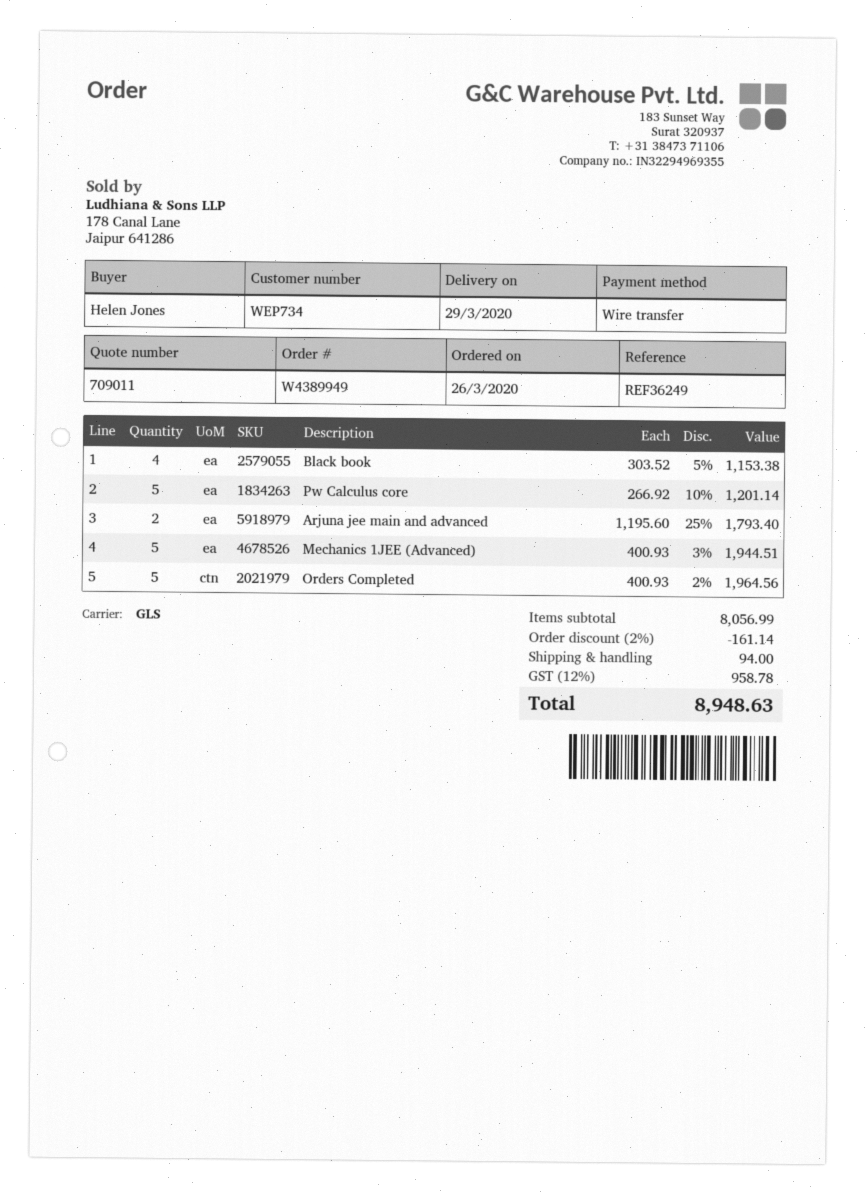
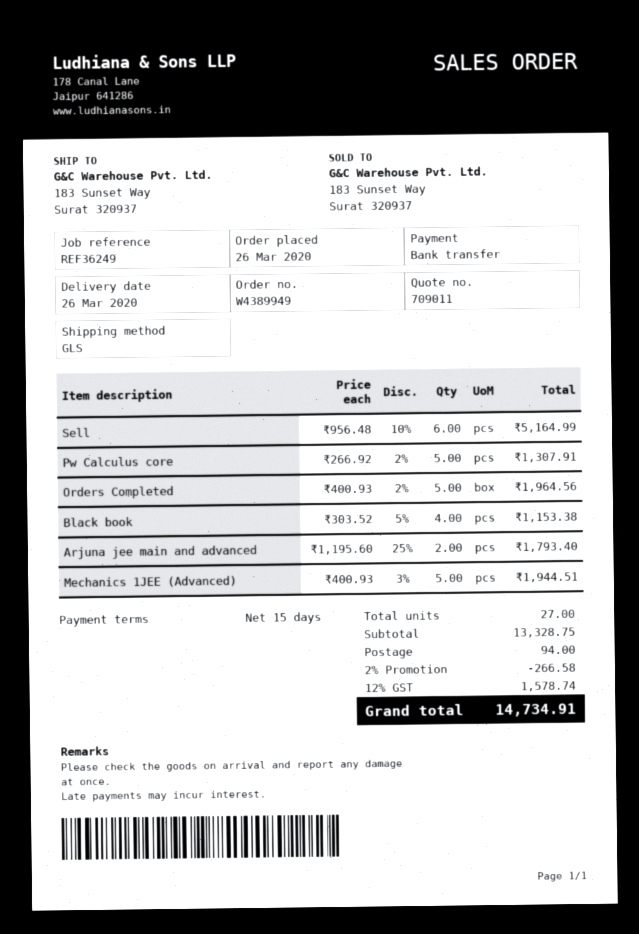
delivery date: 2020-03-29 -> 2020-03-26
Pw Calculus core: 5 x 266.92 - 10% = 1201.14 -> 5 x 266.92 - 2% = 1307.91
Sell: none -> 6 x 956.48 - 10% = 5164.99
subtotal: 8056.99 -> 13328.75
discount: 2% = 161.14 -> 2% = 266.58
tax: 12% = 958.78 -> 12% = 1578.74
total: 8948.63 -> 14734.91

